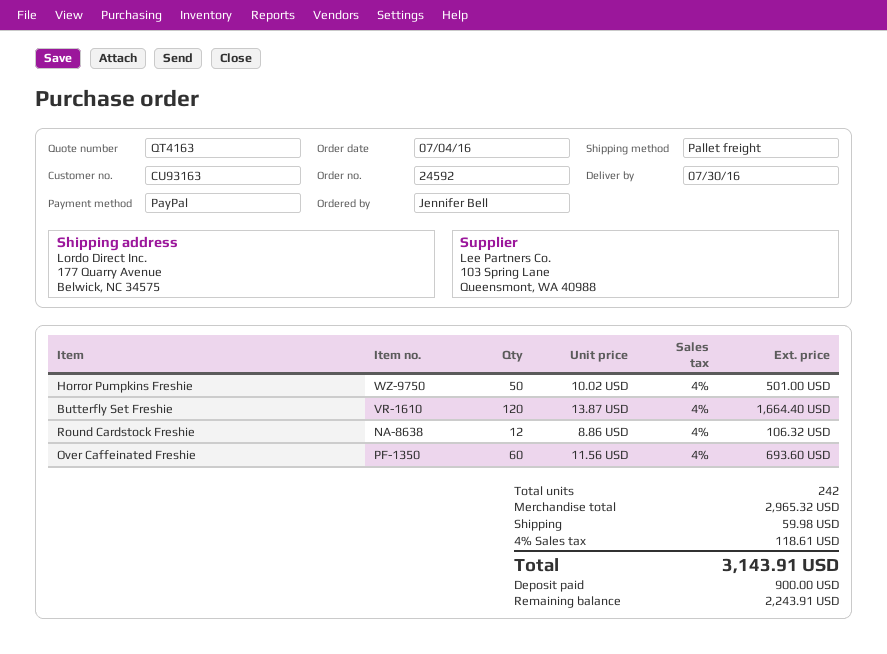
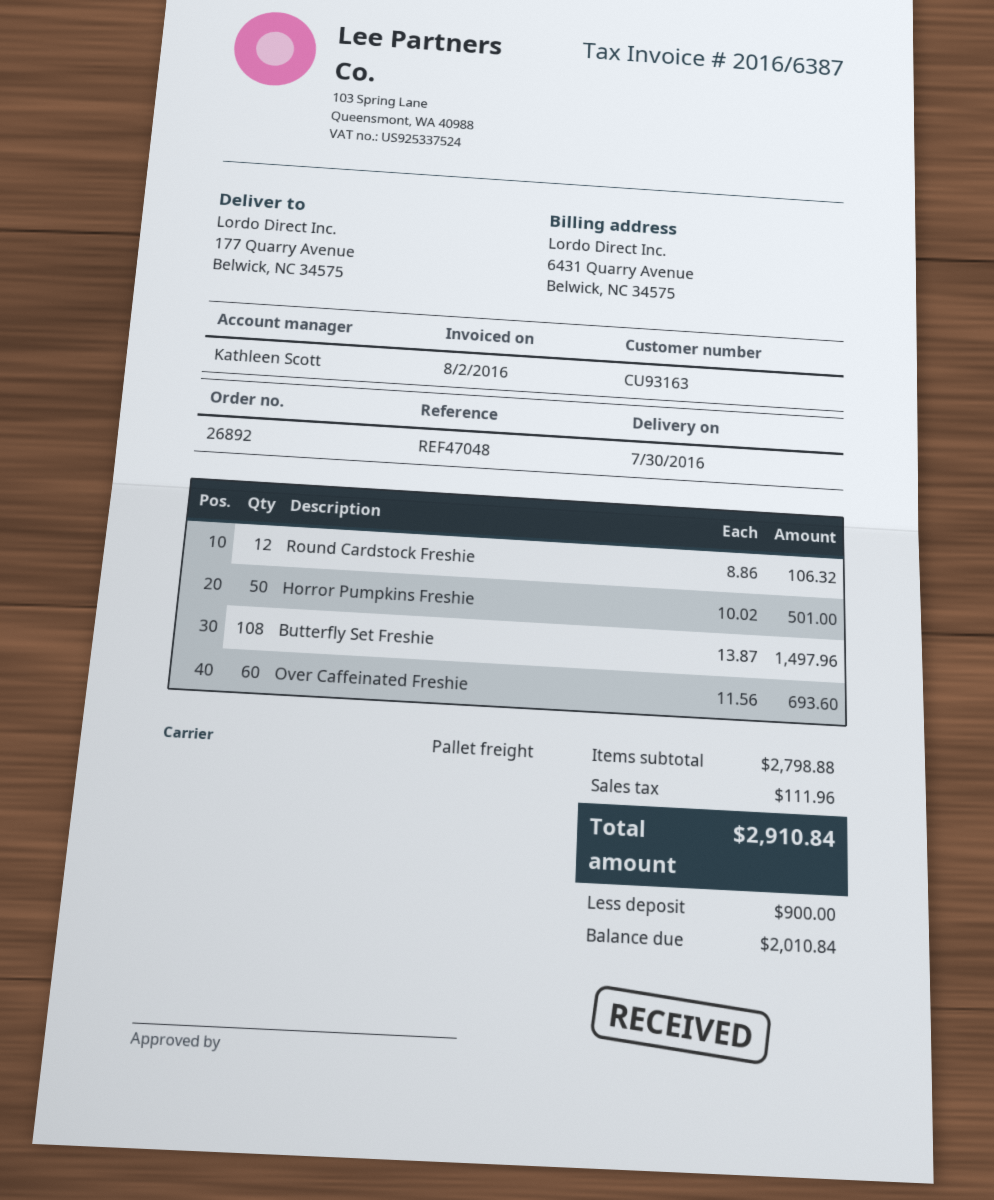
order number: 24592 -> 26892
Butterfly Set Freshie: 120 x 13.87 = 1664.40 -> 108 x 13.87 = 1497.96
subtotal: 2965.32 -> 2798.88
shipping: 59.98 -> none
tax: 118.61 -> 111.96
total: 3143.91 -> 2910.84
balance: 2243.91 -> 2010.84

